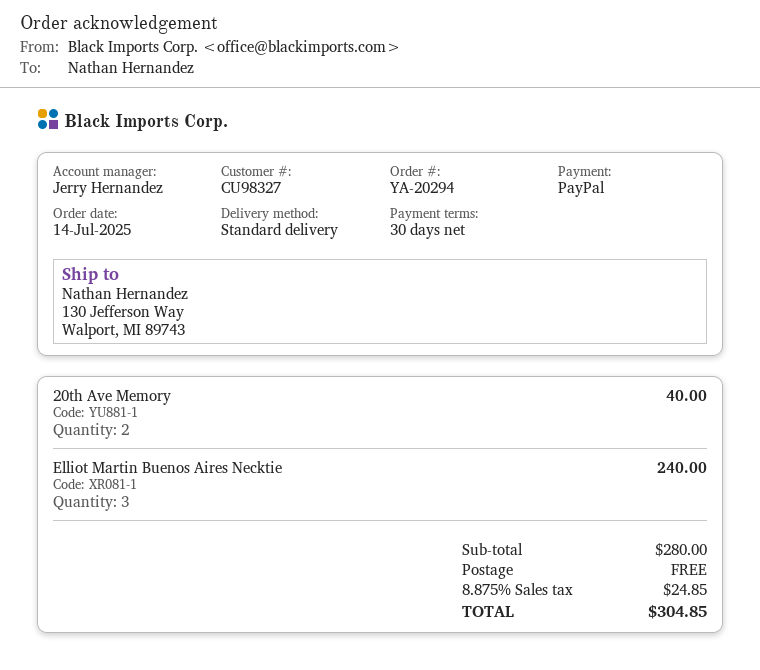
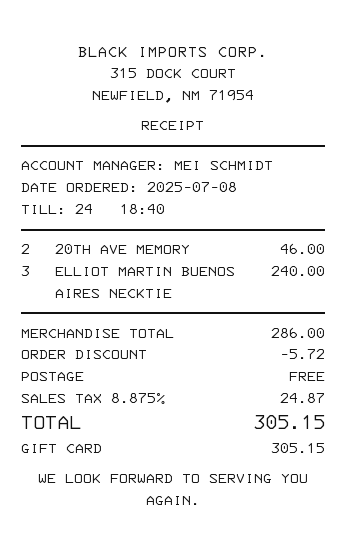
order date: 2025-07-14 -> 2025-07-08
sales rep: Jerry Hernandez -> MEI SCHMIDT
payment method: PayPal -> gift card
20th Ave Memory: 2 for 40.00 -> 2 for 46.00
subtotal: 280.00 -> 286.00
discount: none -> 5.72
tax: 8.875% = 24.85 -> 8.875% = 24.87
total: 304.85 -> 305.15

